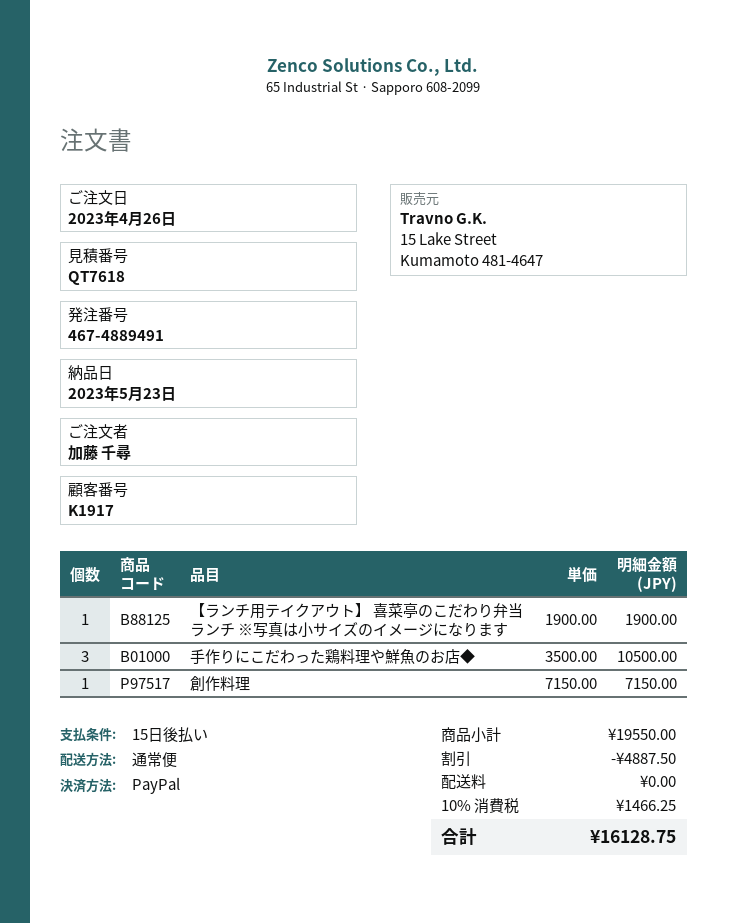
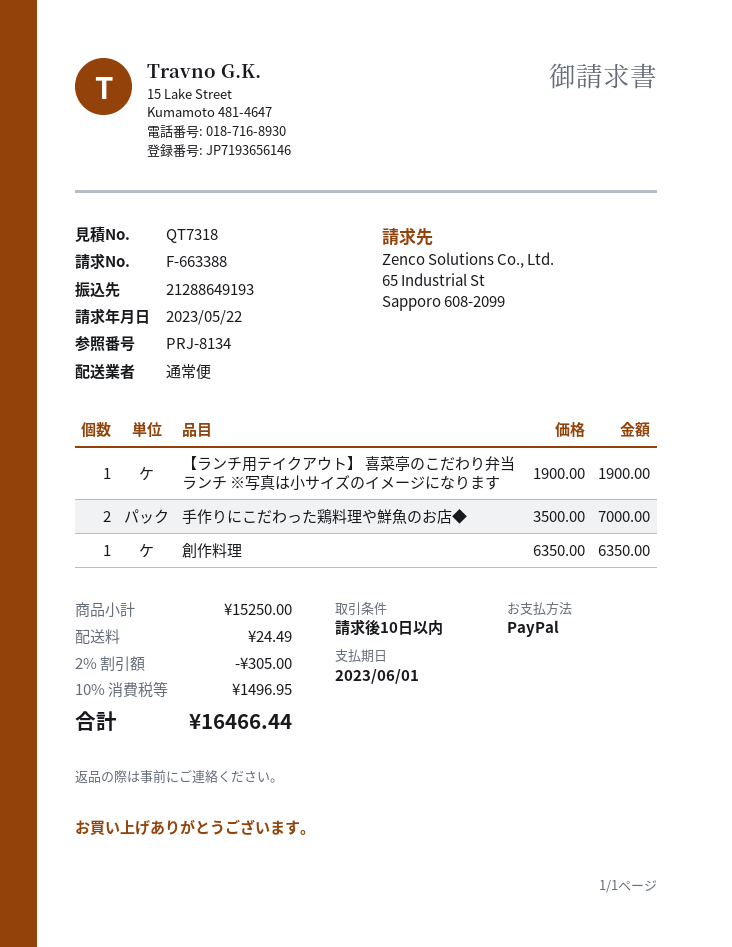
quote number: QT7618 -> QT7318
payment terms: 15 days -> 10 days
手作りにこだわった鶏料理や鮮魚のお店◆: 3 x 3500.00 = 10500.00 -> 2 x 3500.00 = 7000.00
創作料理: 1 x 7150.00 = 7150.00 -> 1 x 6350.00 = 6350.00
subtotal: 19550.00 -> 15250.00
discount: 4887.50 -> 305.00
shipping: 0.00 -> 24.49
tax: 10% = 1466.25 -> 10% = 1496.95
total: 16128.75 -> 16466.44

